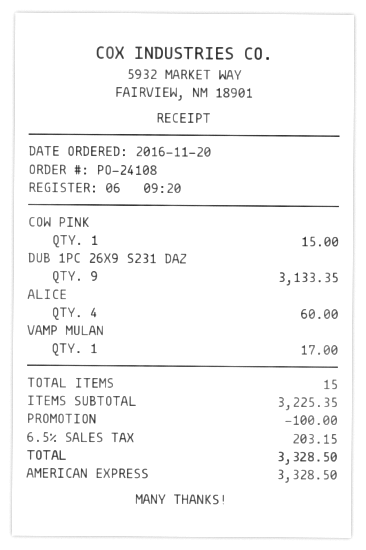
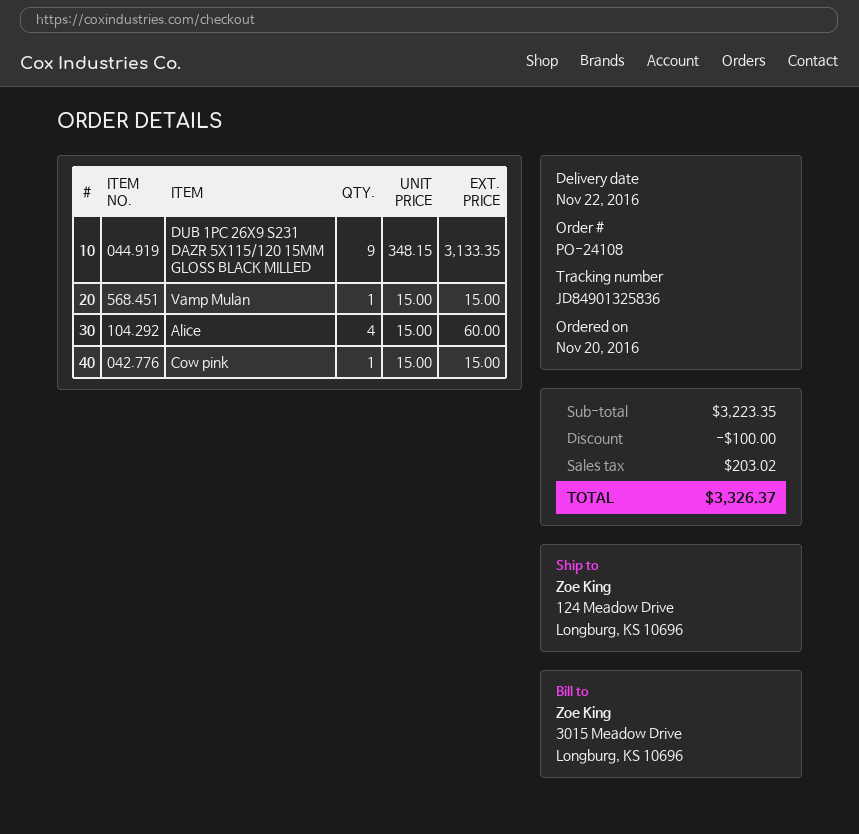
VAMP MULAN: 1 for 17.00 -> 1 for 15.00
subtotal: 3225.35 -> 3223.35
tax: 203.15 -> 203.02
total: 3328.50 -> 3326.37

